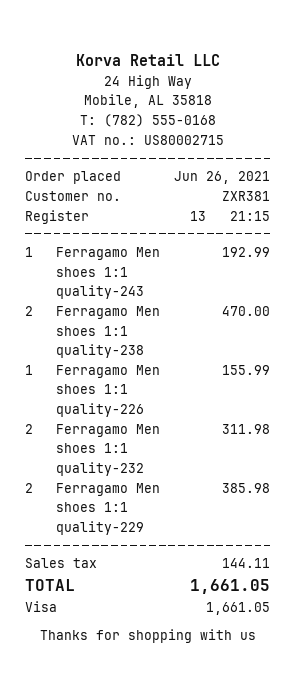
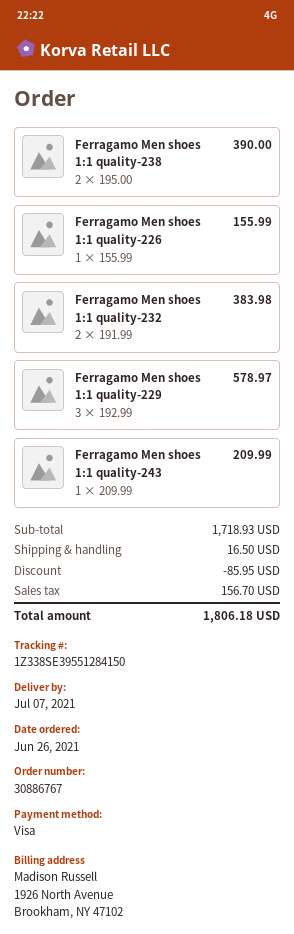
Ferragamo Men shoes 1:1 quality-243: 1 for 192.99 -> 1 for 209.99
Ferragamo Men shoes 1:1 quality-238: 2 for 470.00 -> 2 for 390.00
Ferragamo Men shoes 1:1 quality-232: 2 for 311.98 -> 2 for 383.98
Ferragamo Men shoes 1:1 quality-229: 2 for 385.98 -> 3 for 578.97
discount: none -> 85.95
shipping: none -> 16.50
tax: 144.11 -> 156.70
total: 1661.05 -> 1806.18

